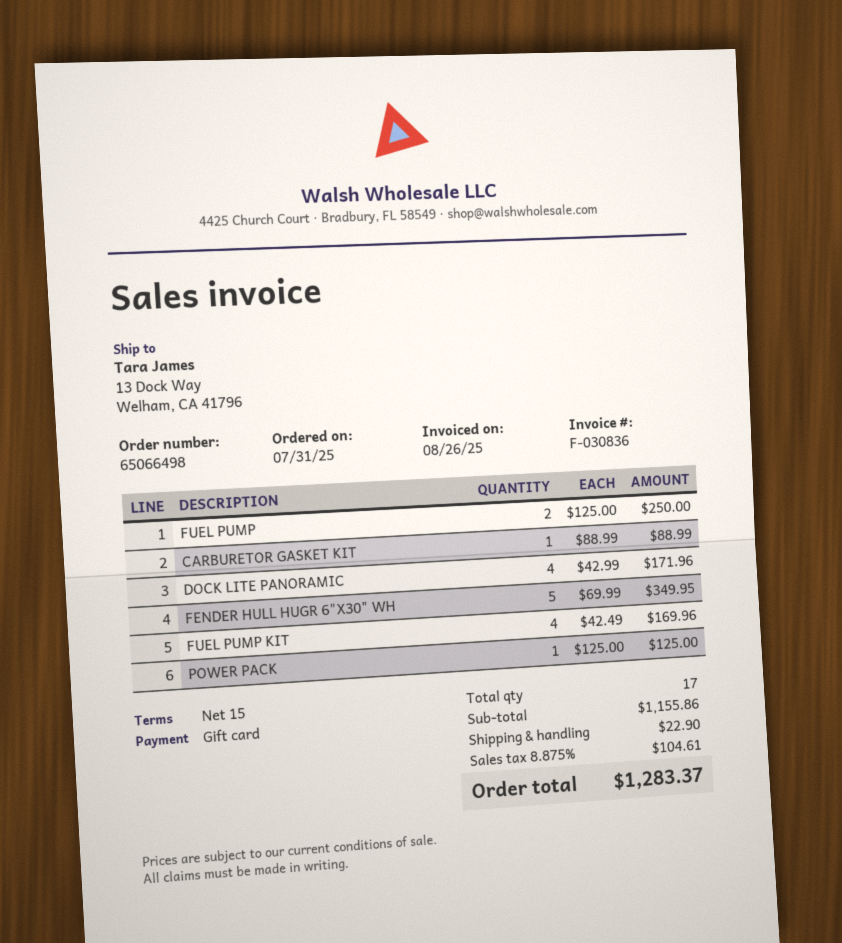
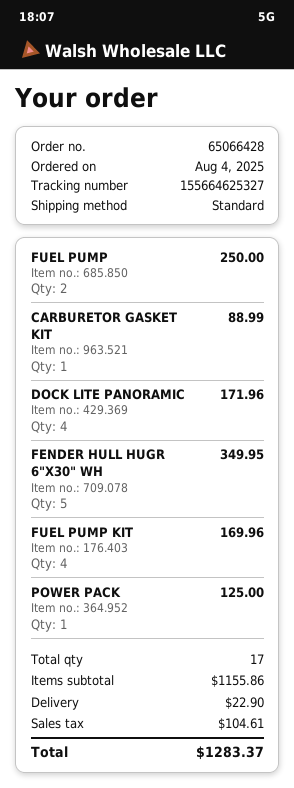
order number: 65066498 -> 65066428
order date: 2025-07-31 -> 2025-08-04

